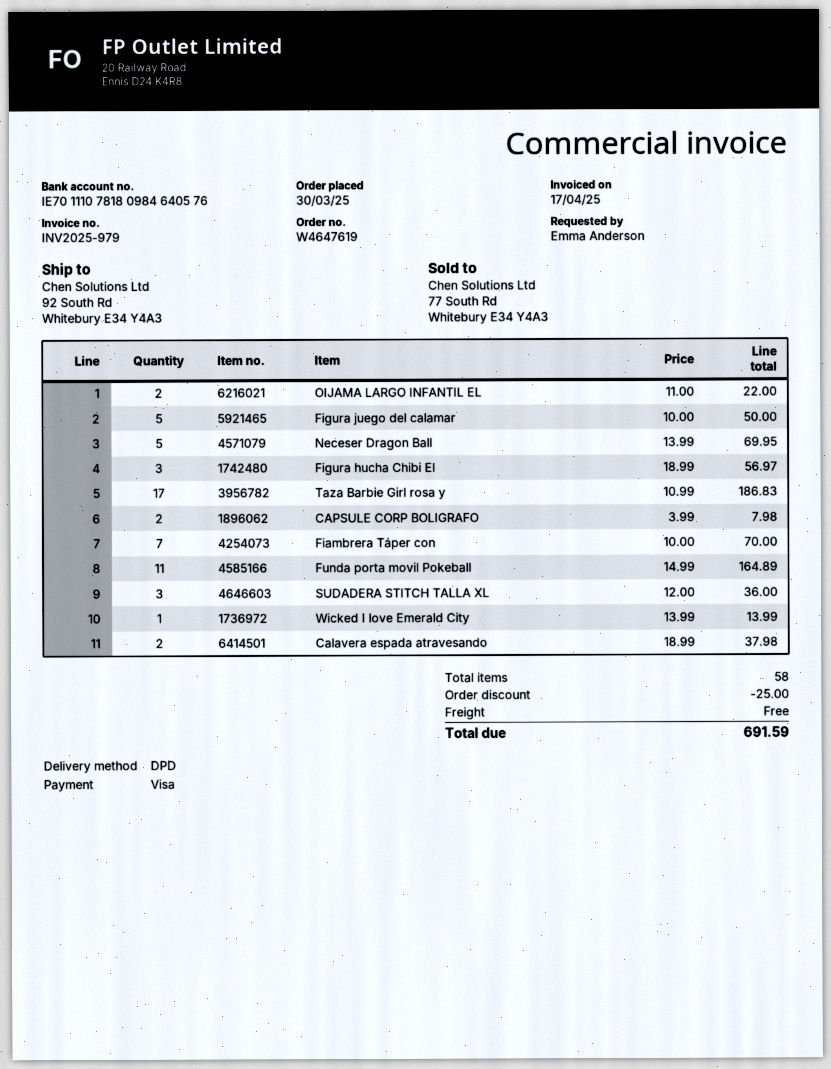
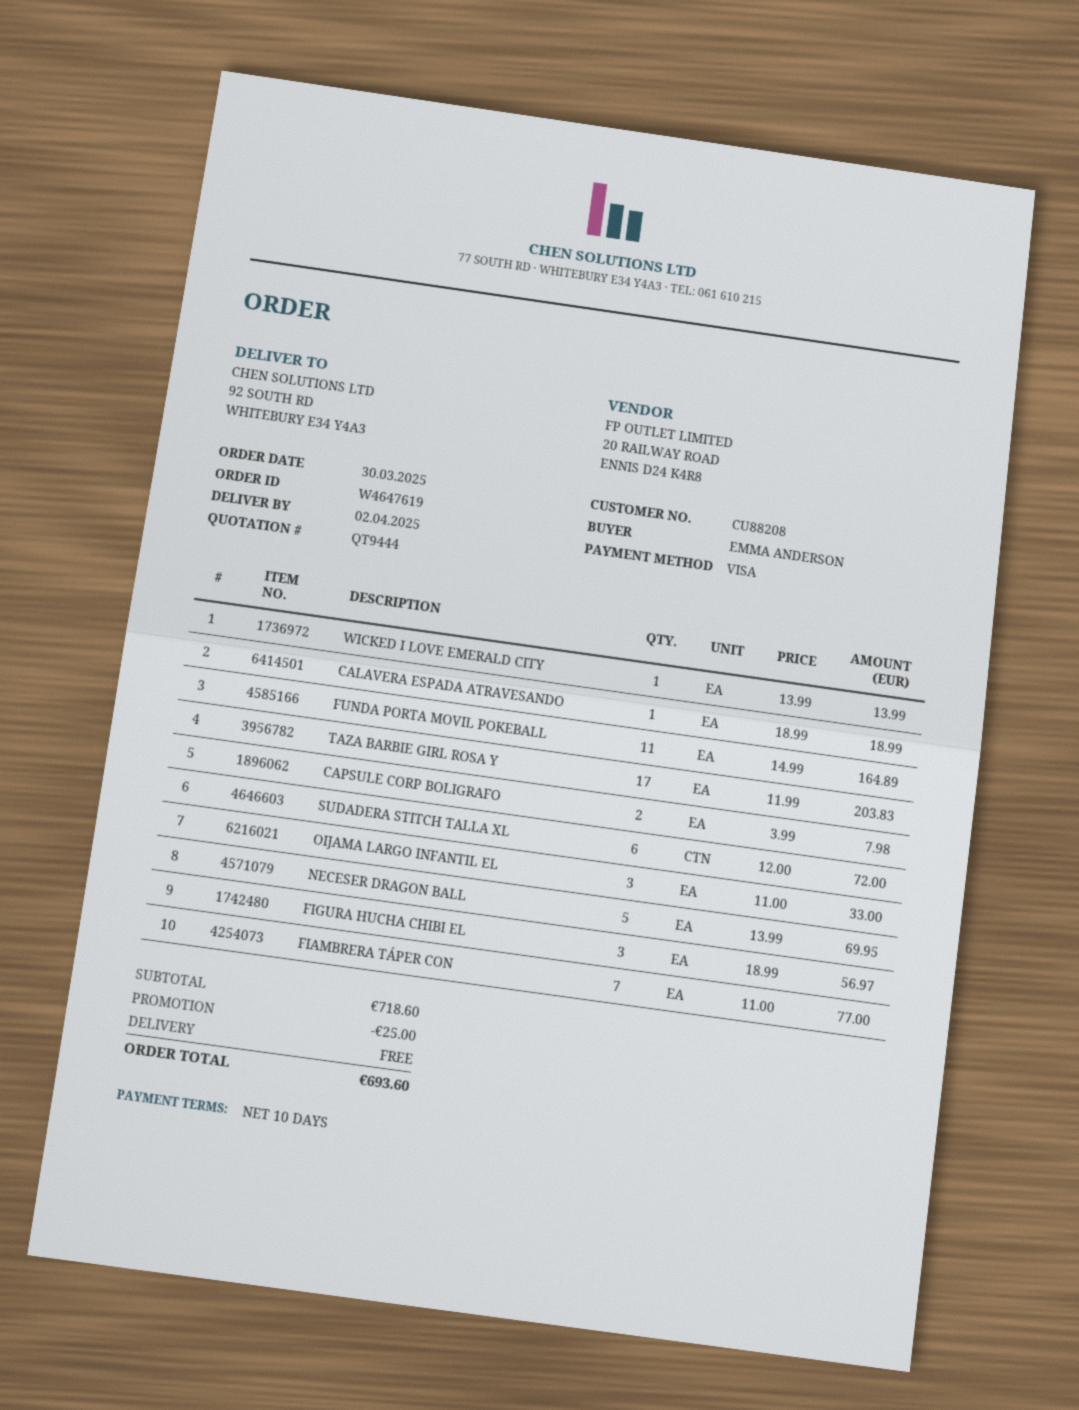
OIJAMA LARGO INFANTIL EL: 2 x 11.00 = 22.00 -> 3 x 11.00 = 33.00
Figura juego del calamar: 5 x 10.00 = 50.00 -> none
Taza Barbie Girl rosa y: 17 x 10.99 = 186.83 -> 17 x 11.99 = 203.83
Fiambrera Táper con: 7 x 10.00 = 70.00 -> 7 x 11.00 = 77.00
SUDADERA STITCH TALLA XL: 3 x 12.00 = 36.00 -> 6 x 12.00 = 72.00
Calavera espada atravesando: 2 x 18.99 = 37.98 -> 1 x 18.99 = 18.99
total: 691.59 -> 693.60

